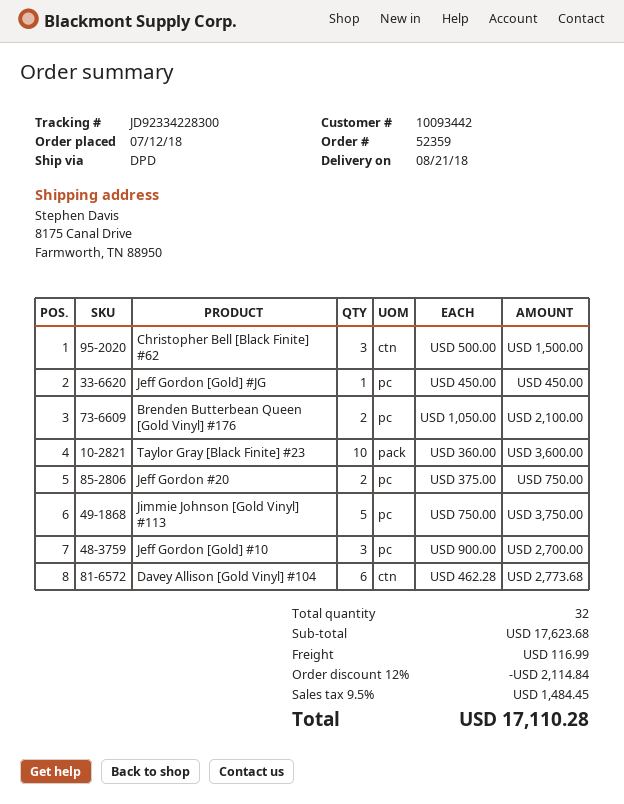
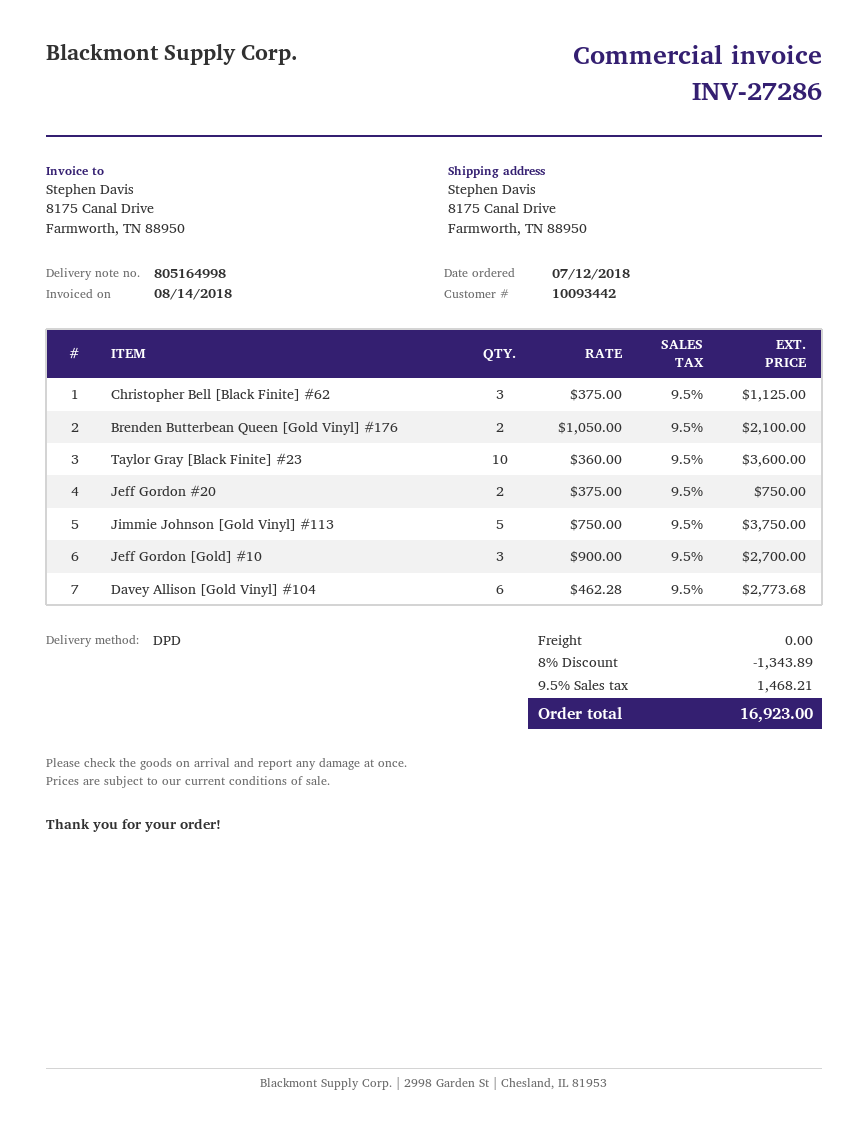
Christopher Bell [Black Finite] #62: 3 x 500.00 = 1500.00 -> 3 x 375.00 = 1125.00
Jeff Gordon [Gold] #JG: 1 x 450.00 = 450.00 -> none
discount: 12% = 2114.84 -> 8% = 1343.89
shipping: 116.99 -> 0.00
tax: 9.5% = 1484.45 -> 9.5% = 1468.21
total: 17110.28 -> 16923.00

